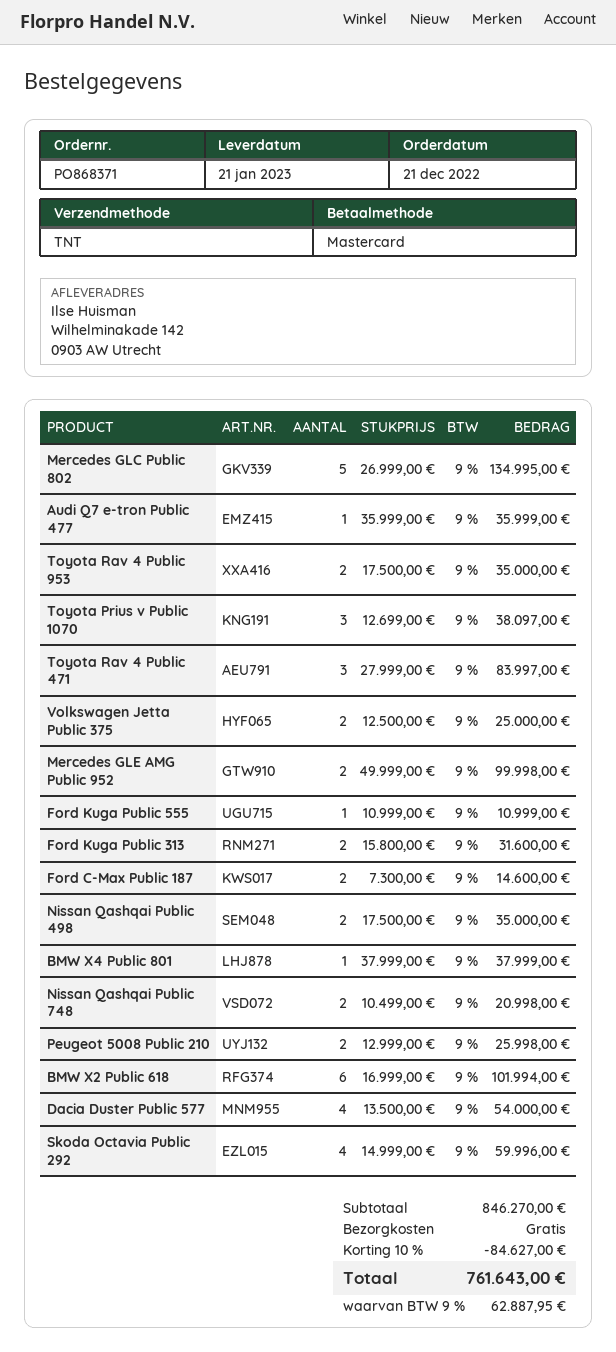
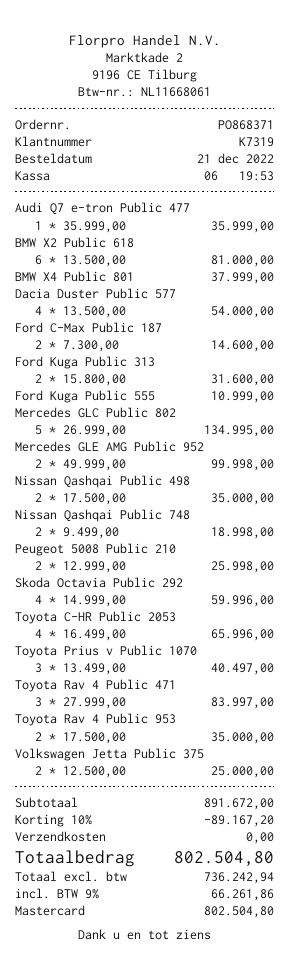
Toyota Prius v Public 1070: 3 x 12699.00 = 38097.00 -> 3 x 13499.00 = 40497.00
Nissan Qashqai Public 748: 2 x 10499.00 = 20998.00 -> 2 x 9499.00 = 18998.00
BMW X2 Public 618: 6 x 16999.00 = 101994.00 -> 6 x 13500.00 = 81000.00
Toyota C-HR Public 2053: none -> 4 x 16499.00 = 65996.00
subtotal: 846270.00 -> 891672.00
discount: 10% = 84627.00 -> 10% = 89167.20
tax: 9% = 62887.95 -> 9% = 66261.86
total: 761643.00 -> 802504.80

